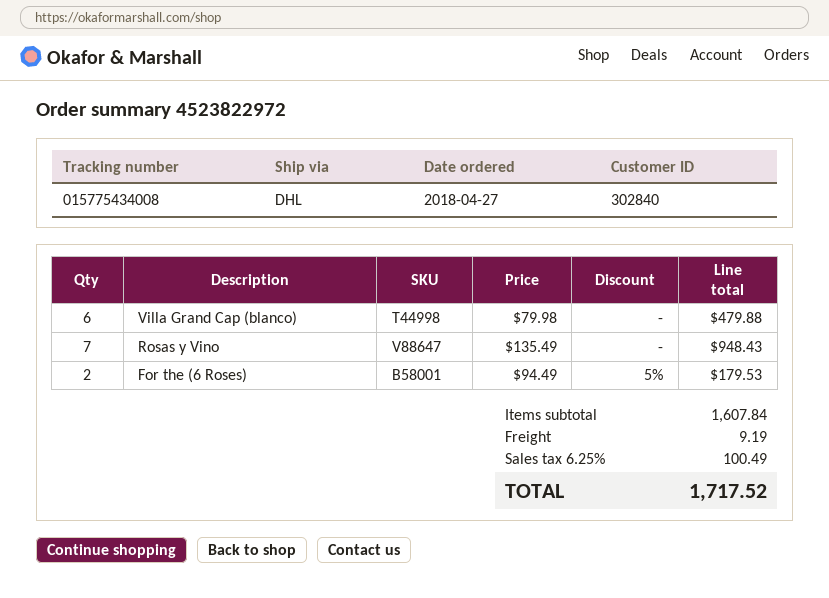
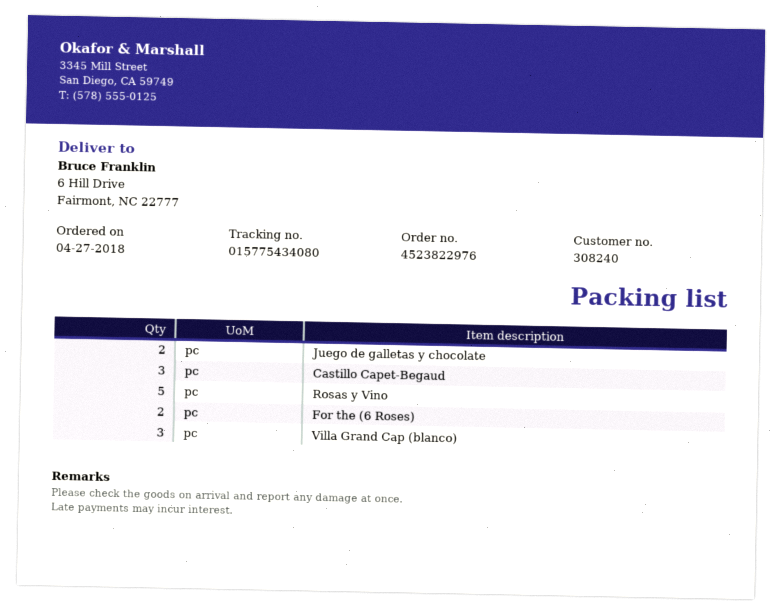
order number: 4523822972 -> 4523822976
customer number: 302840 -> 308240
tracking number: 015775434008 -> 015775434080
Villa Grand Cap (blanco): 6 -> 3
Rosas y Vino: 7 -> 5
Juego de galletas y chocolate: none -> 2
Castillo Capet-Begaud: none -> 3

